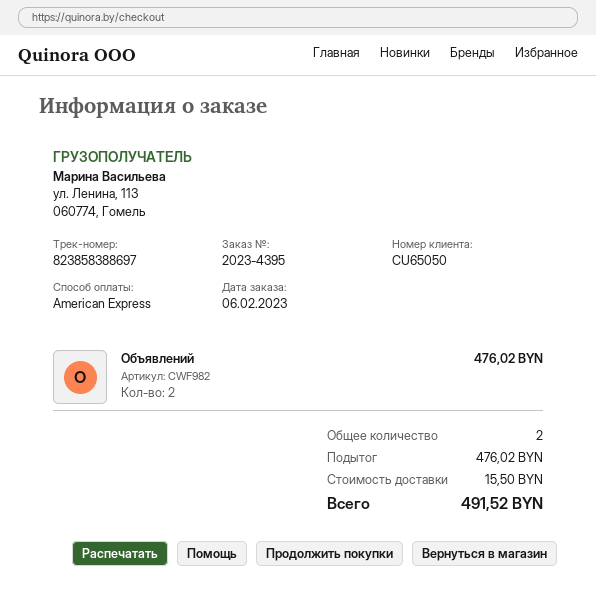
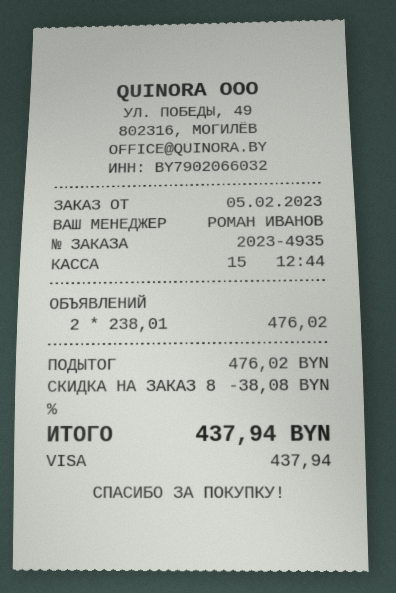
order number: 2023-4395 -> 2023-4935
order date: 2023-02-06 -> 2023-02-05
payment method: American Express -> Visa
discount: none -> 8% = 38.08
shipping: 15.50 -> none
total: 491.52 -> 437.94

